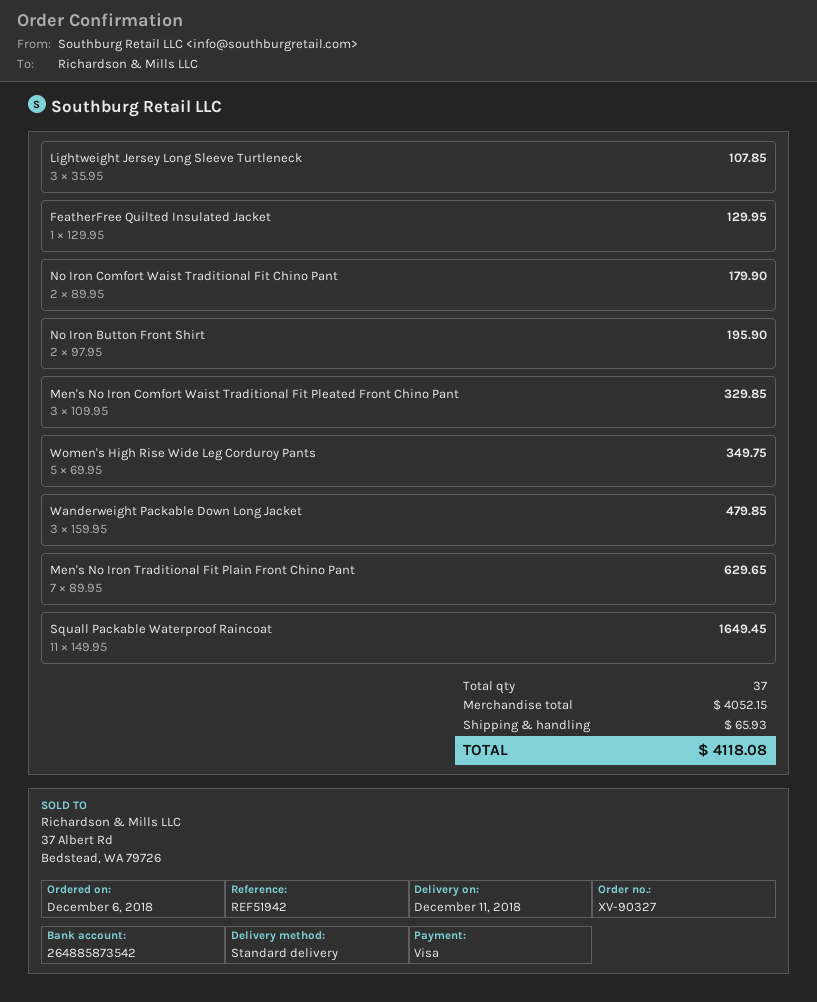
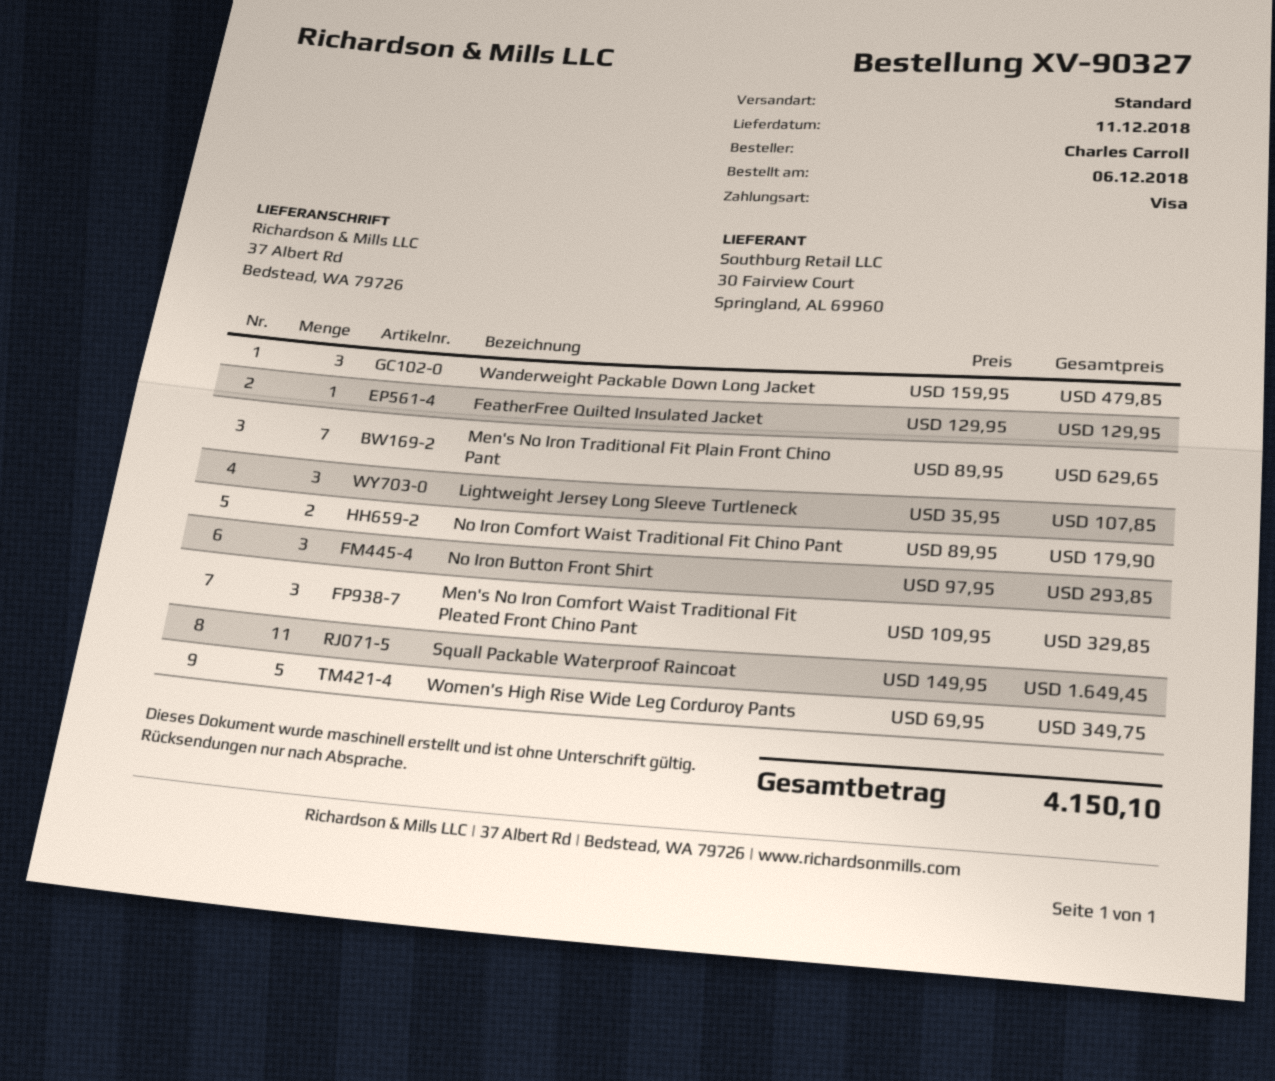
No Iron Button Front Shirt: 2 x 97.95 = 195.90 -> 3 x 97.95 = 293.85
shipping: 65.93 -> none
total: 4118.08 -> 4150.10

